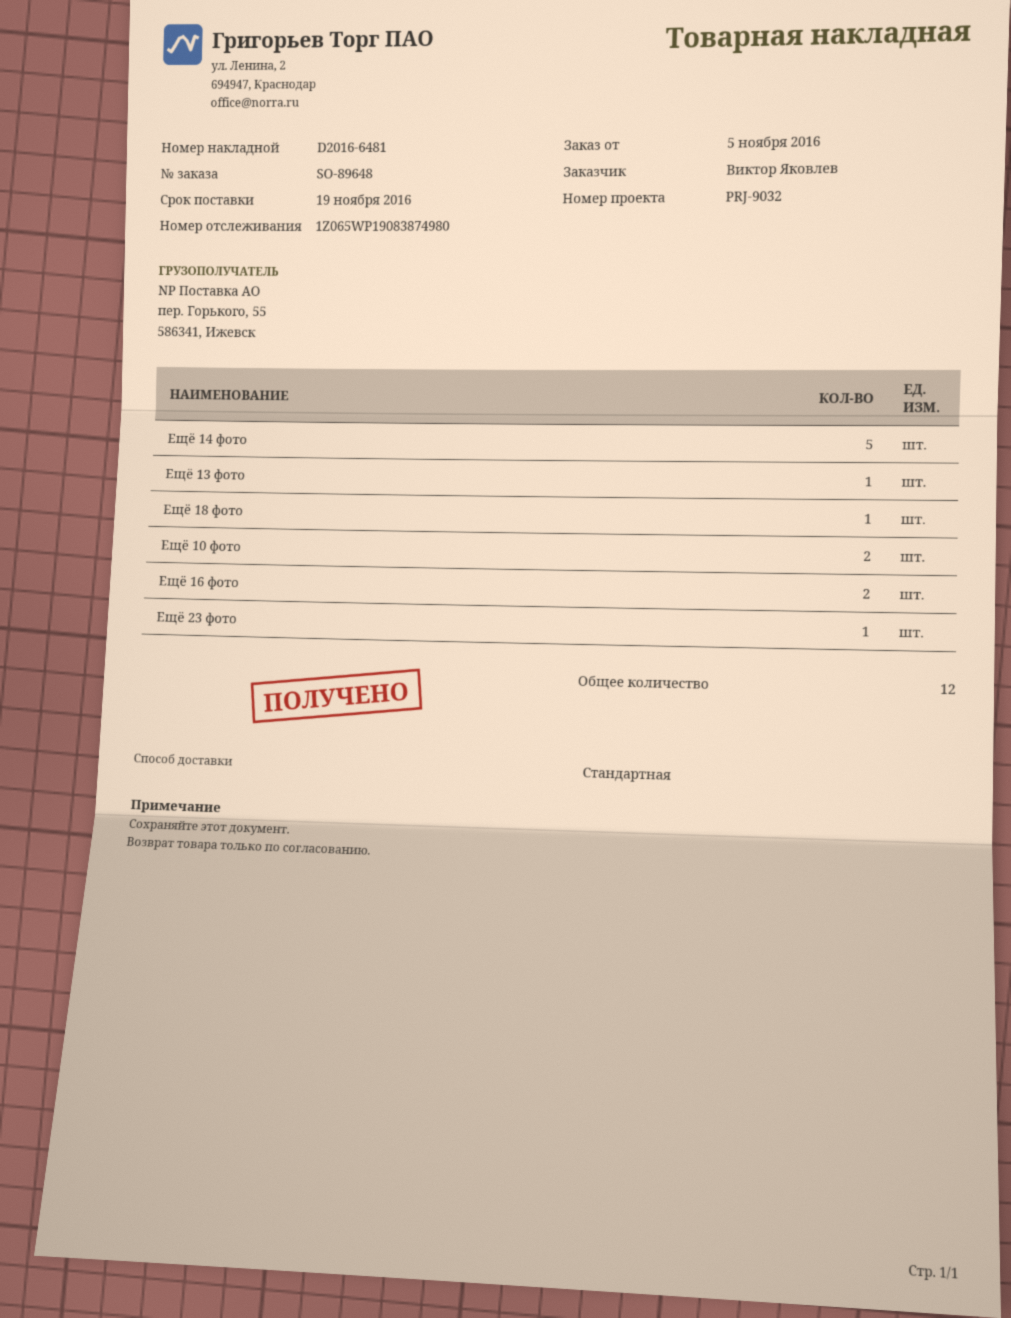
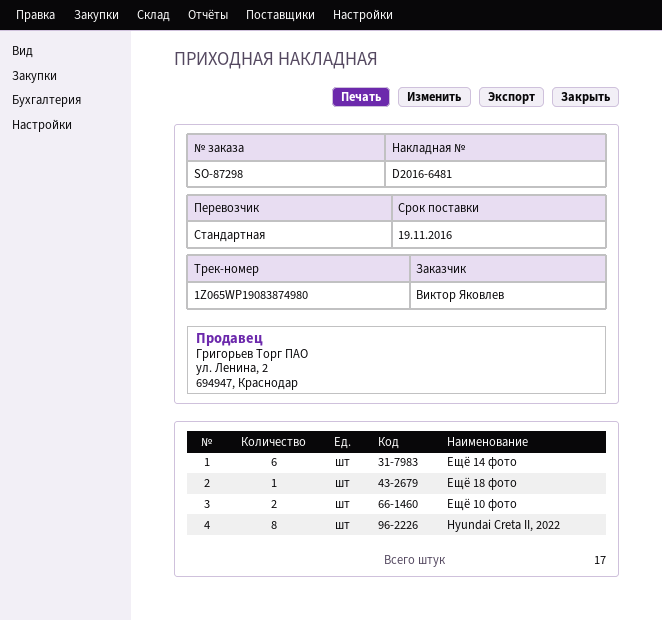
order number: SO-89648 -> SO-87298
Ещё 14 фото: 5 -> 6
Ещё 13 фото: 1 -> none
Ещё 16 фото: 2 -> none
Ещё 23 фото: 1 -> none
Hyundai Creta II, 2022: none -> 8
total quantity: 12 -> 17

